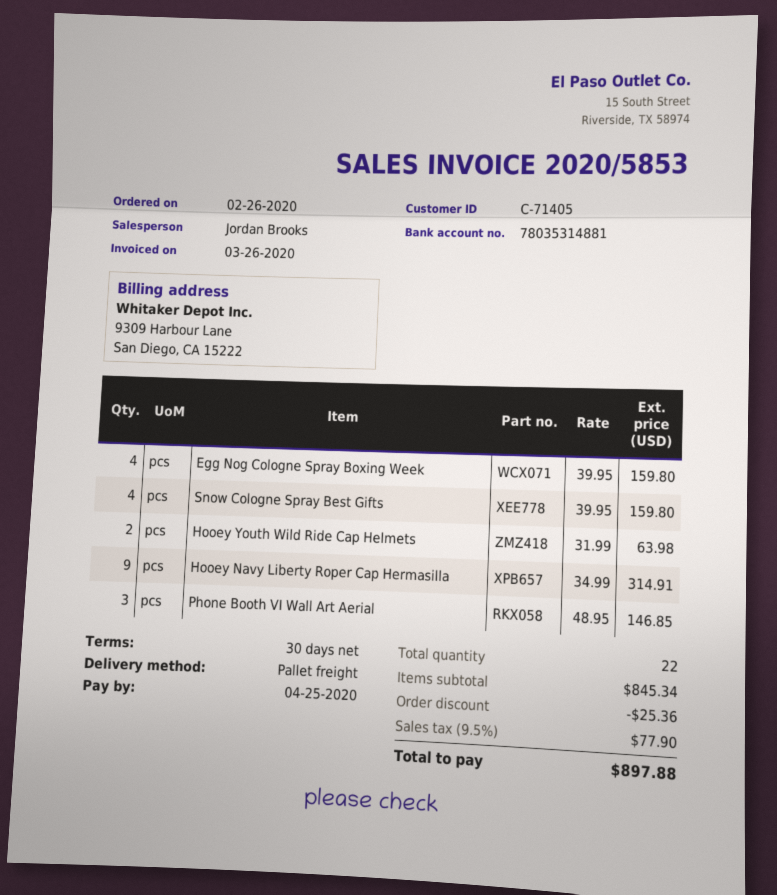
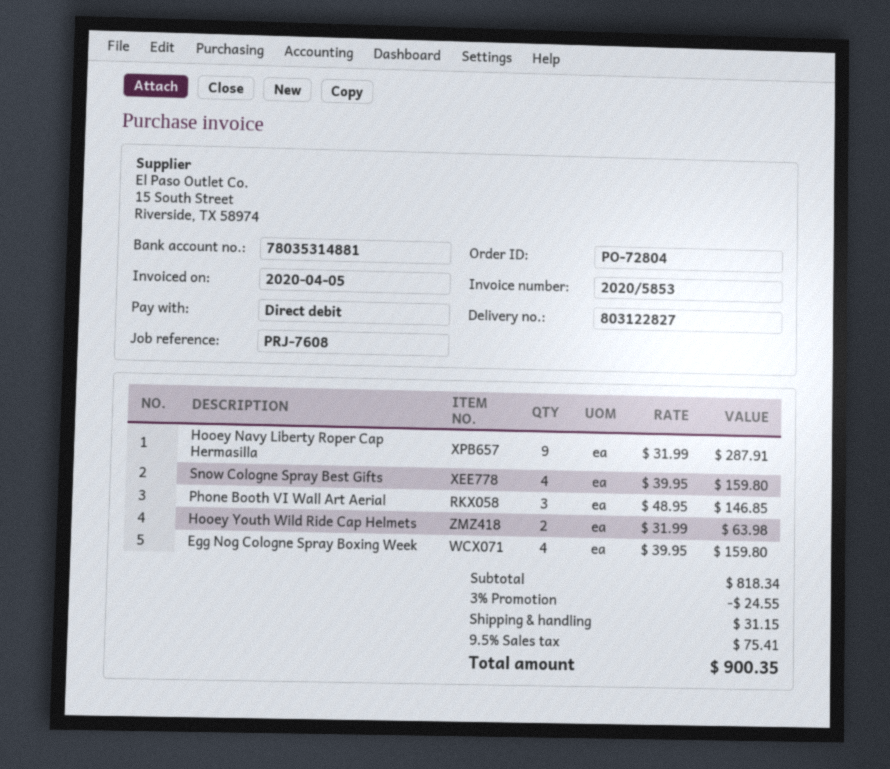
invoice date: 2020-03-26 -> 2020-04-05
Hooey Navy Liberty Roper Cap Hermasilla: 9 x 34.99 = 314.91 -> 9 x 31.99 = 287.91
subtotal: 845.34 -> 818.34
discount: 25.36 -> 24.55
shipping: none -> 31.15
tax: 9.5% = 77.90 -> 9.5% = 75.41
total: 897.88 -> 900.35

